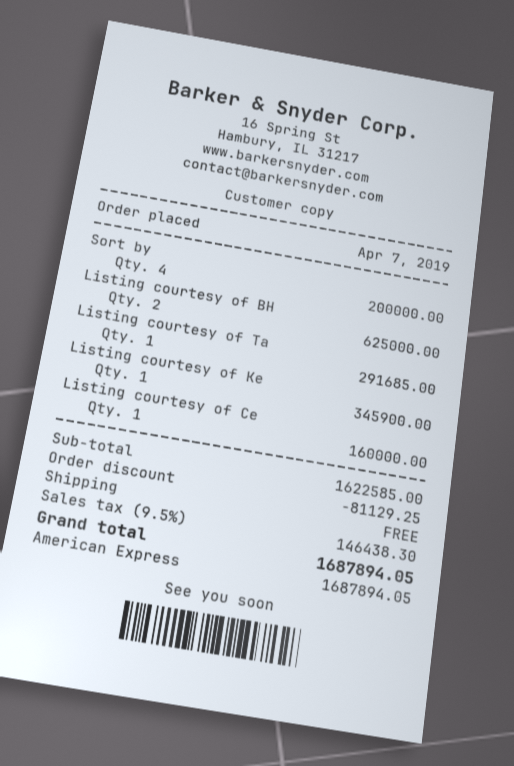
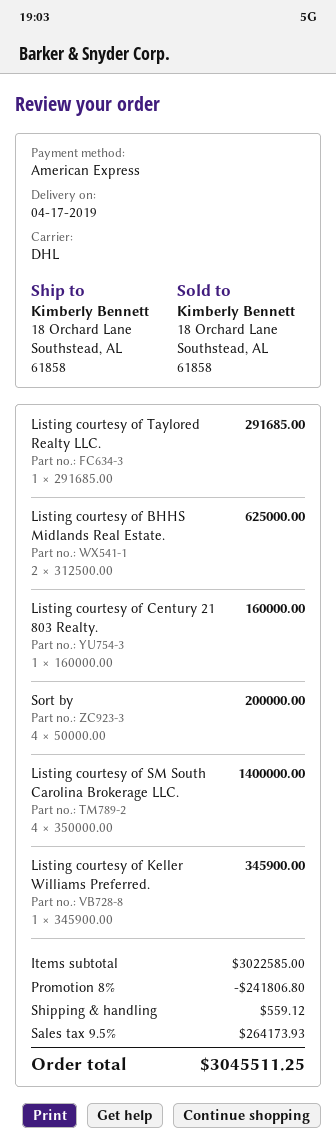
Listing courtesy of SM South Carolina Brokerage LLC.: none -> 4 for 1400000.00
subtotal: 1622585.00 -> 3022585.00
discount: 81129.25 -> 241806.80
shipping: 0.00 -> 559.12
tax: 9.5% = 146438.30 -> 9.5% = 264173.93
total: 1687894.05 -> 3045511.25

